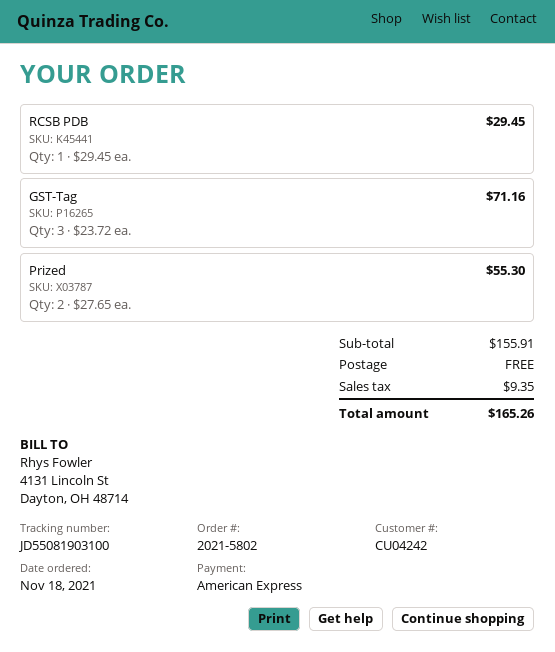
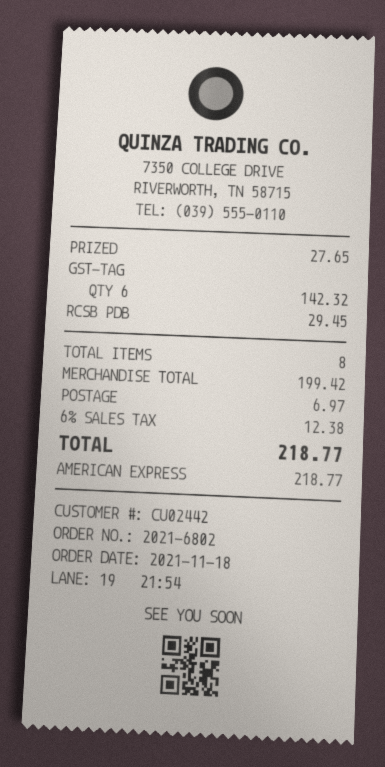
order number: 2021-5802 -> 2021-6802
customer number: CU04242 -> CU02442
GST-Tag: 3 for 71.16 -> 6 for 142.32
Prized: 2 for 55.30 -> 1 for 27.65
subtotal: 155.91 -> 199.42
shipping: 0.00 -> 6.97
tax: 9.35 -> 12.38
total: 165.26 -> 218.77

